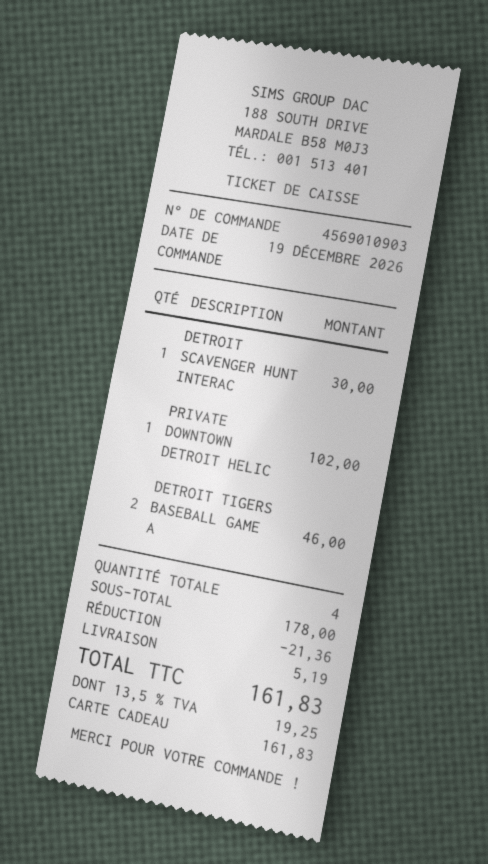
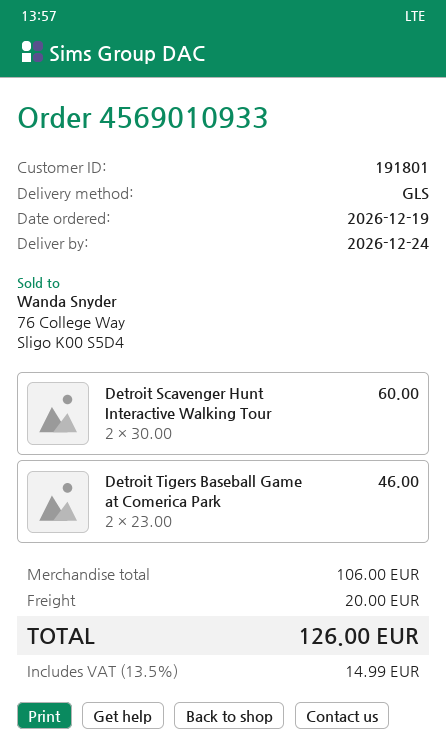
order number: 4569010903 -> 4569010933
DETROIT SCAVENGER HUNT INTERAC: 1 for 30.00 -> 2 for 60.00
PRIVATE DOWNTOWN DETROIT HELIC: 1 for 102.00 -> none
subtotal: 178.00 -> 106.00
discount: 21.36 -> none
shipping: 5.19 -> 20.00
tax: 13.5% = 19.25 -> 13.5% = 14.99
total: 161.83 -> 126.00

